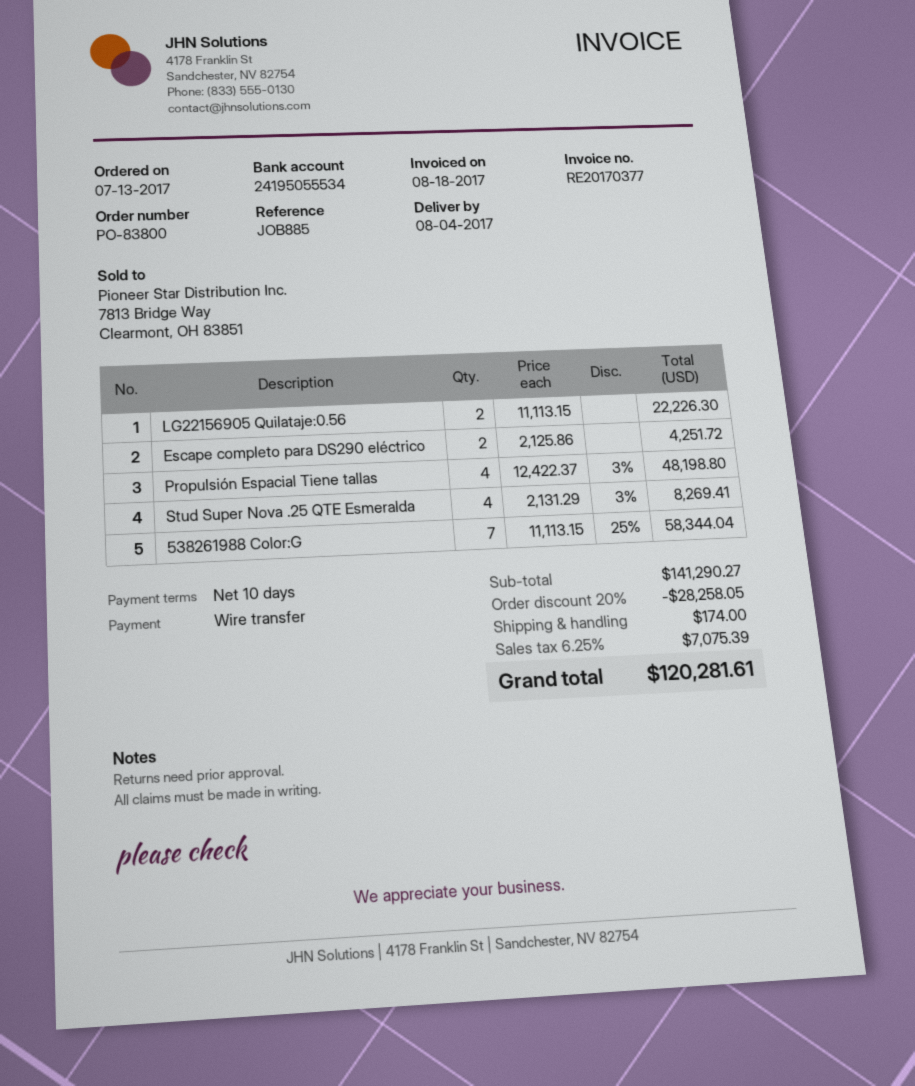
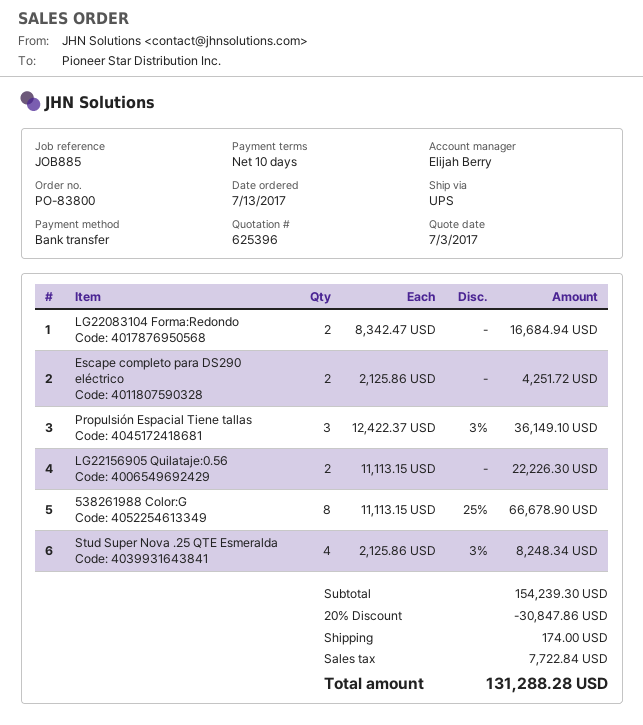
Propulsión Espacial Tiene tallas: 4 x 12422.37 - 3% = 48198.80 -> 3 x 12422.37 - 3% = 36149.10
Stud Super Nova .25 QTE Esmeralda: 4 x 2131.29 - 3% = 8269.41 -> 4 x 2125.86 - 3% = 8248.34
538261988 Color:G: 7 x 11113.15 - 25% = 58344.04 -> 8 x 11113.15 - 25% = 66678.90
LG22083104 Forma:Redondo: none -> 2 x 8342.47 = 16684.94
subtotal: 141290.27 -> 154239.30
discount: 20% = 28258.05 -> 20% = 30847.86
tax: 7075.39 -> 7722.84
total: 120281.61 -> 131288.28

